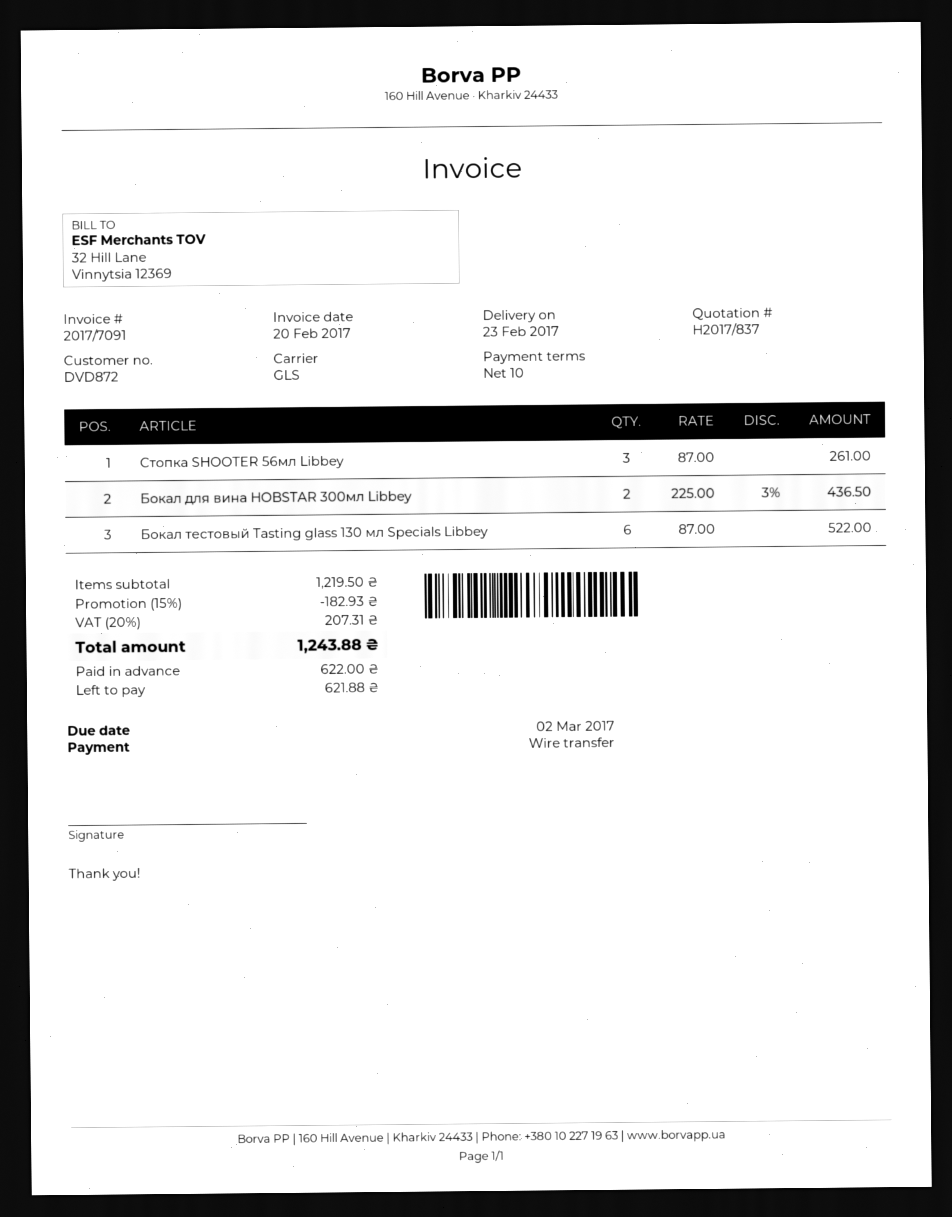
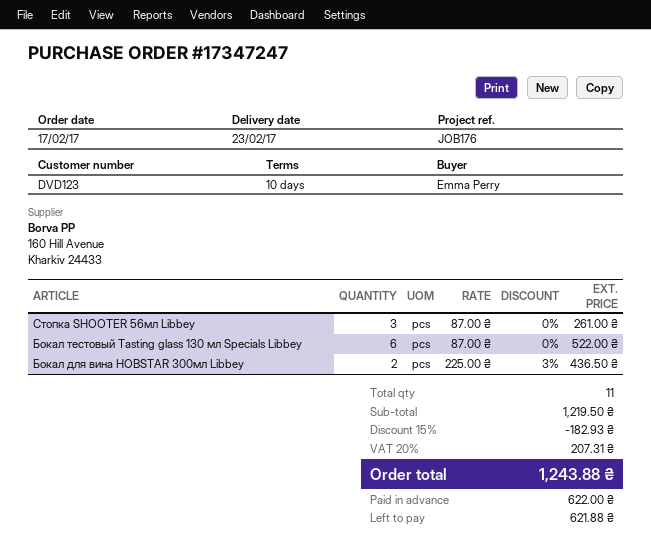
customer number: DVD872 -> DVD123

